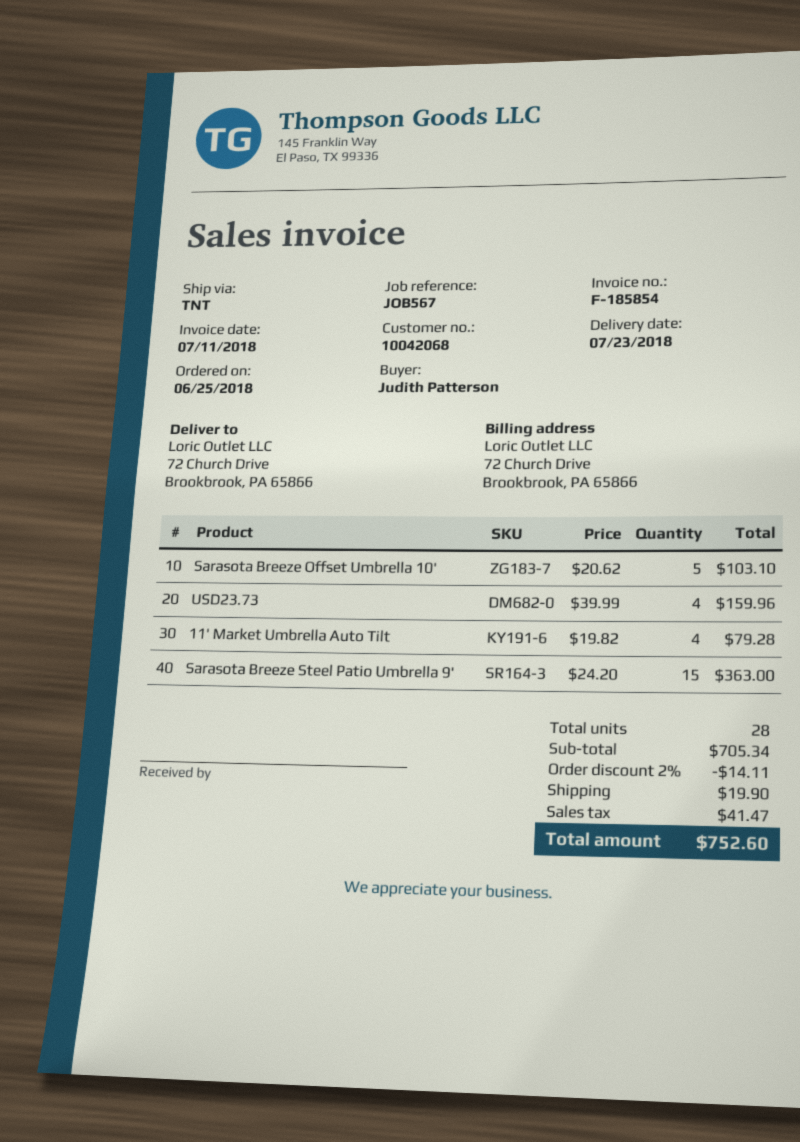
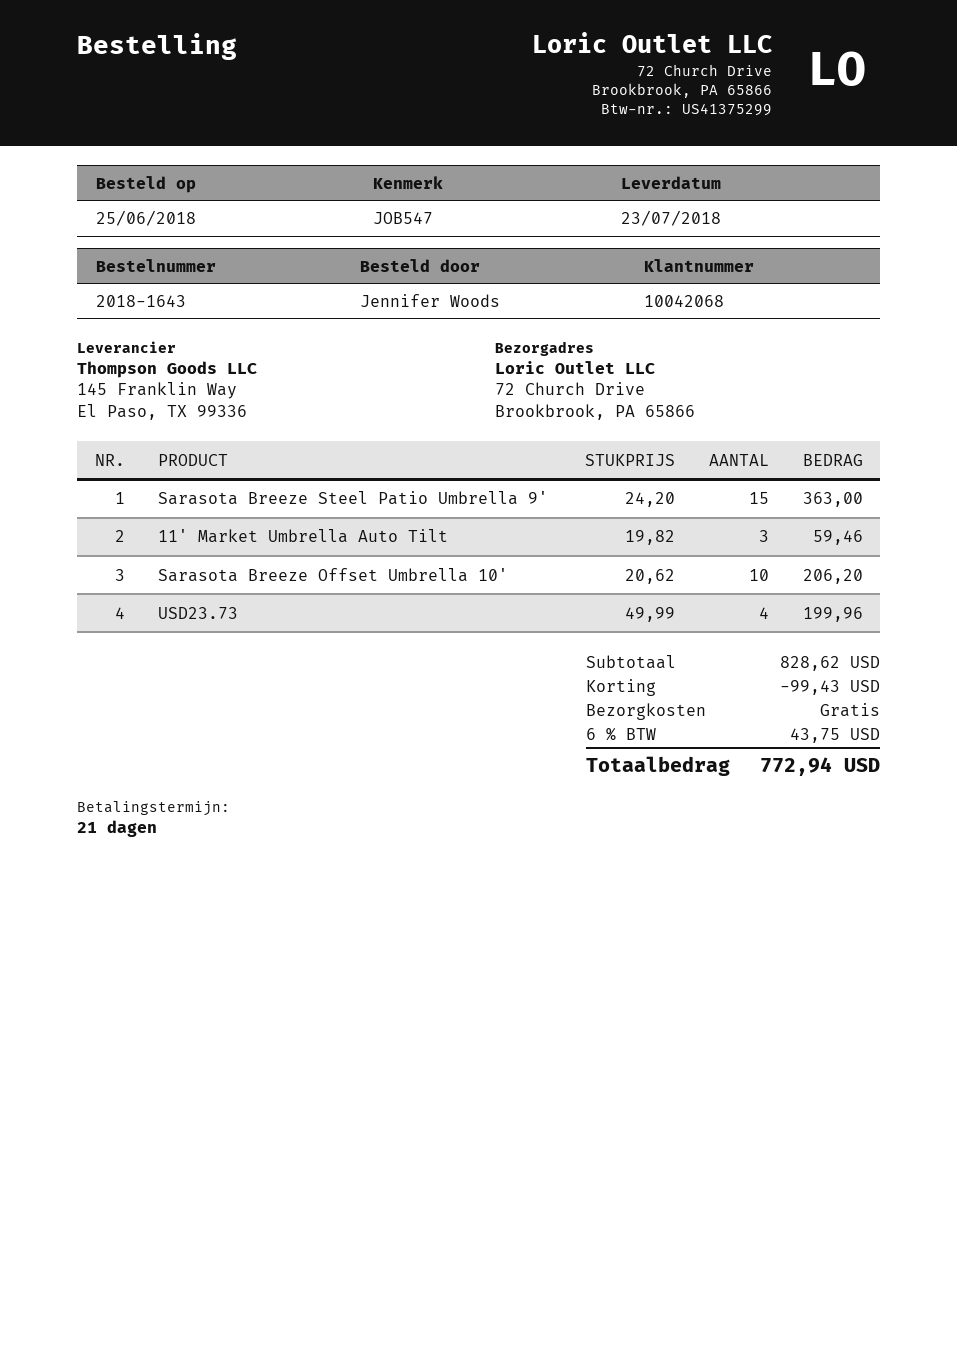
reference: JOB567 -> JOB547
ordered by: Judith Patterson -> Jennifer Woods
Sarasota Breeze Offset Umbrella 10': 5 x 20.62 = 103.10 -> 10 x 20.62 = 206.20
USD23.73: 4 x 39.99 = 159.96 -> 4 x 49.99 = 199.96
11' Market Umbrella Auto Tilt: 4 x 19.82 = 79.28 -> 3 x 19.82 = 59.46
subtotal: 705.34 -> 828.62
discount: 14.11 -> 99.43
shipping: 19.90 -> 0.00
tax: 41.47 -> 43.75
total: 752.60 -> 772.94

